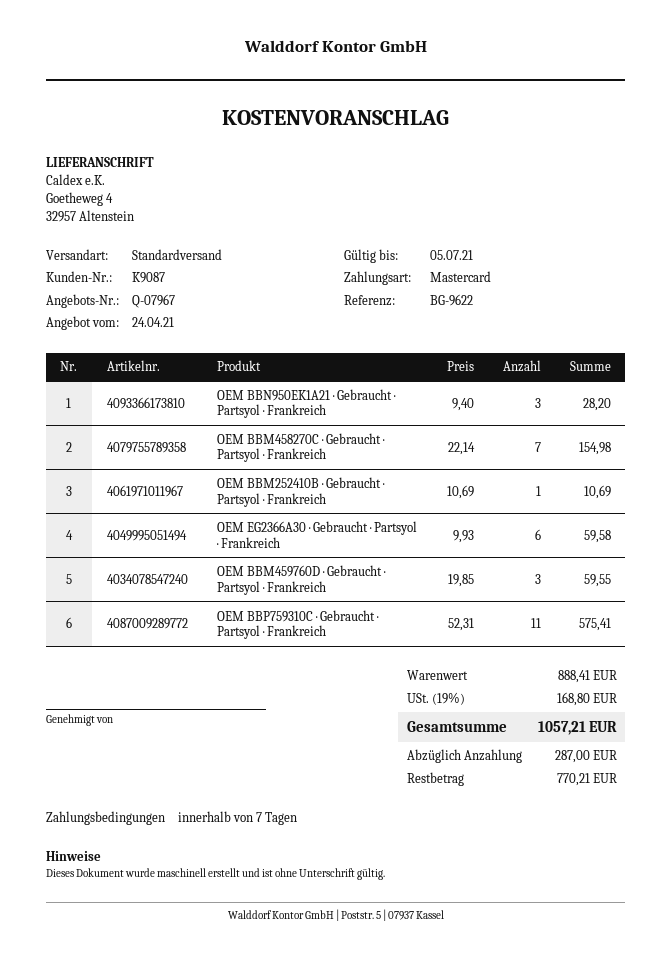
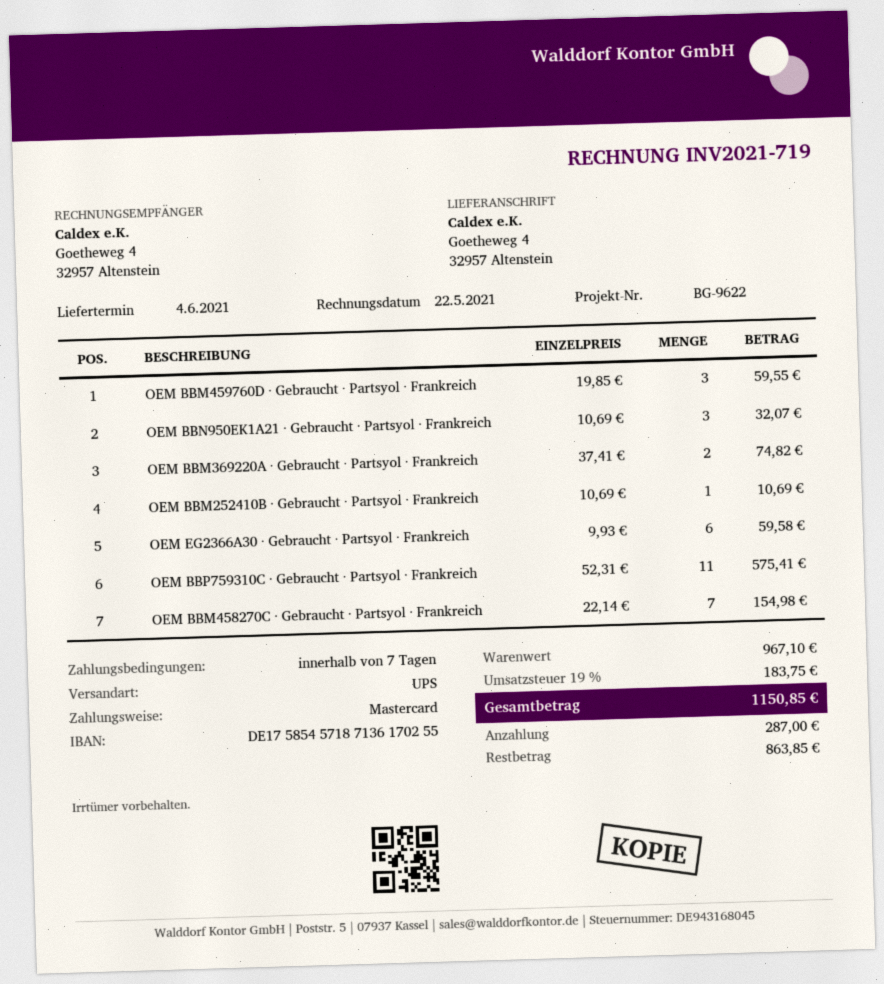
shipping method: standard -> UPS
OEM BBN950EK1A21 · Gebraucht · Partsyol · Frankreich: 3 x 9.40 = 28.20 -> 3 x 10.69 = 32.07
OEM BBM369220A · Gebraucht · Partsyol · Frankreich: none -> 2 x 37.41 = 74.82
subtotal: 888.41 -> 967.10
tax: 19% = 168.80 -> 19% = 183.75
total: 1057.21 -> 1150.85
balance: 770.21 -> 863.85

